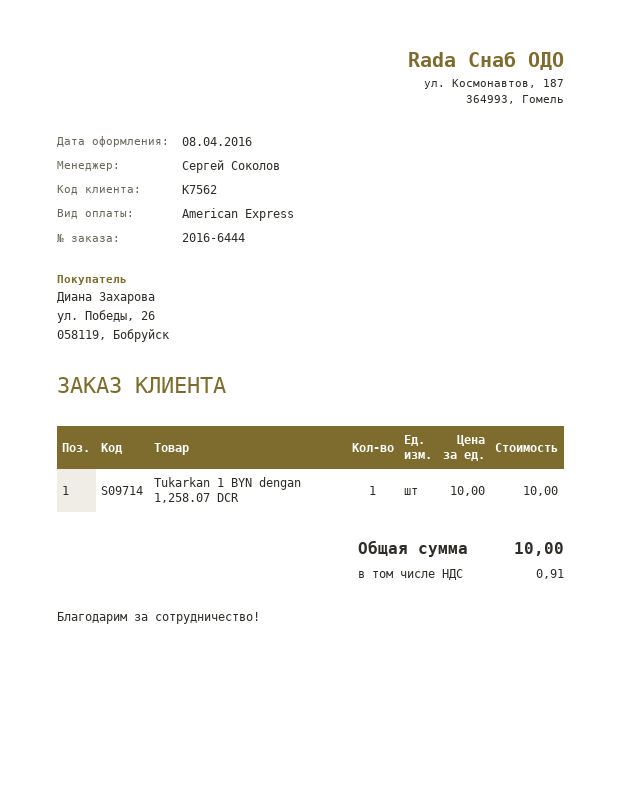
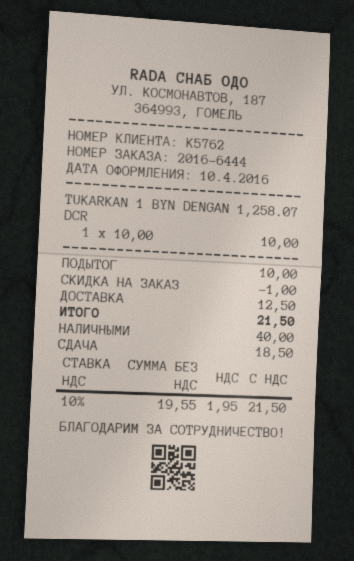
order date: 2016-04-08 -> 2016-04-10
customer number: K7562 -> K5762
payment method: American Express -> cash
discount: none -> 1.00
shipping: none -> 12.50
tax: 0.91 -> 1.95
total: 10.00 -> 21.50

